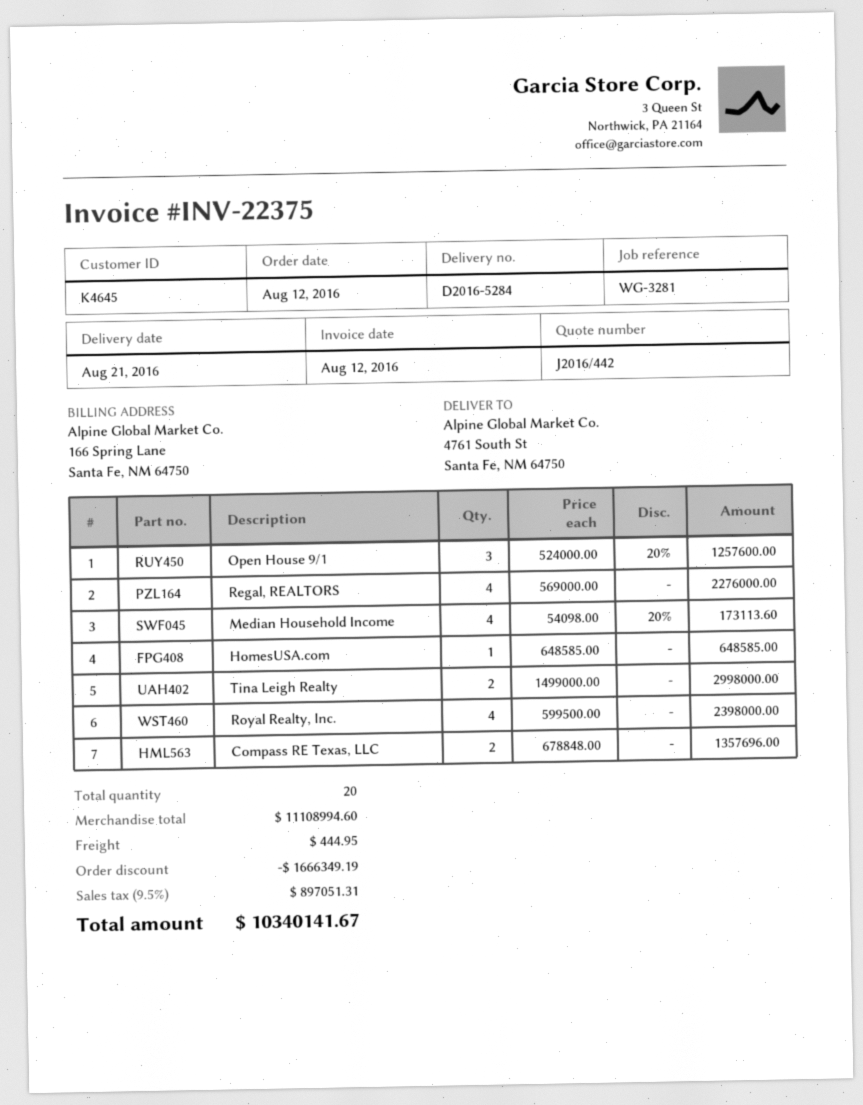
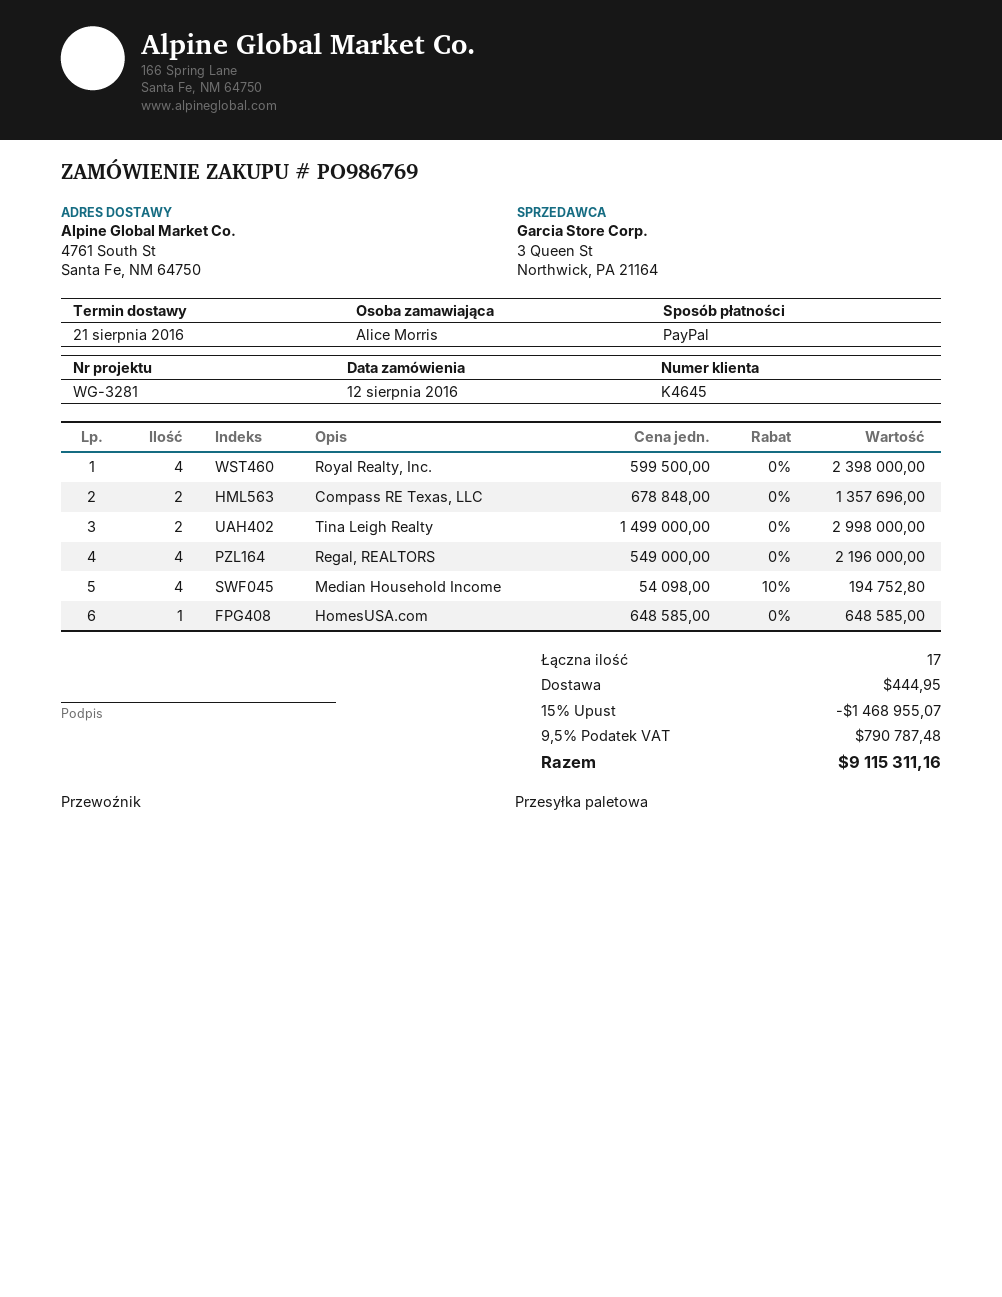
Open House 9/1: 3 x 524000.00 - 20% = 1257600.00 -> none
Regal, REALTORS: 4 x 569000.00 = 2276000.00 -> 4 x 549000.00 = 2196000.00
Median Household Income: 4 x 54098.00 - 20% = 173113.60 -> 4 x 54098.00 - 10% = 194752.80
total quantity: 20 -> 17
discount: 1666349.19 -> 1468955.07
tax: 9.5% = 897051.31 -> 9.5% = 790787.48
total: 10340141.67 -> 9115311.16

